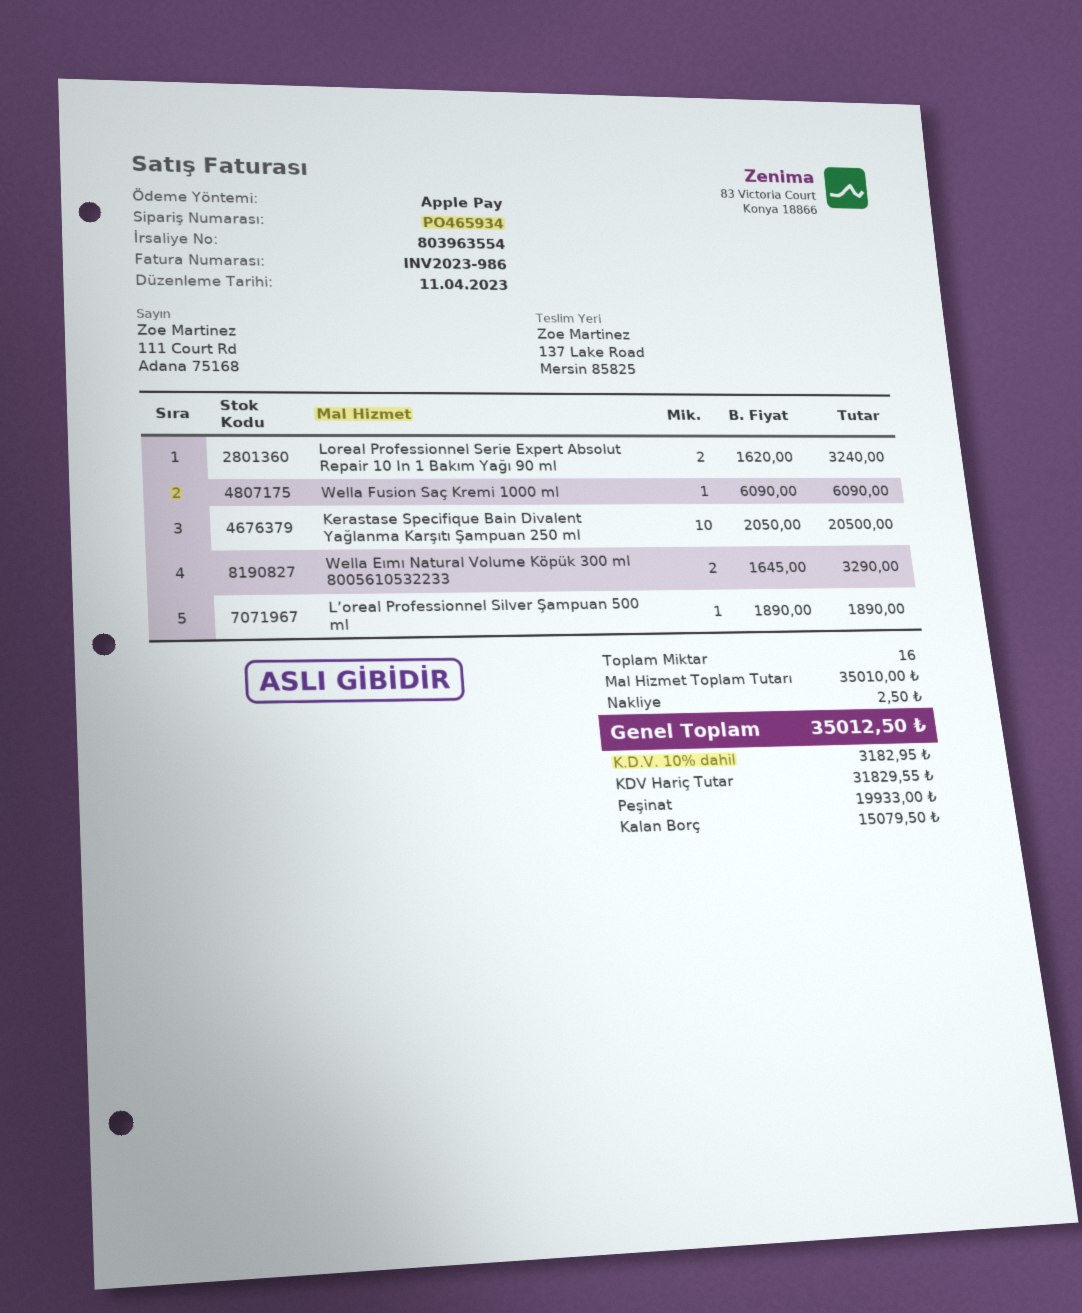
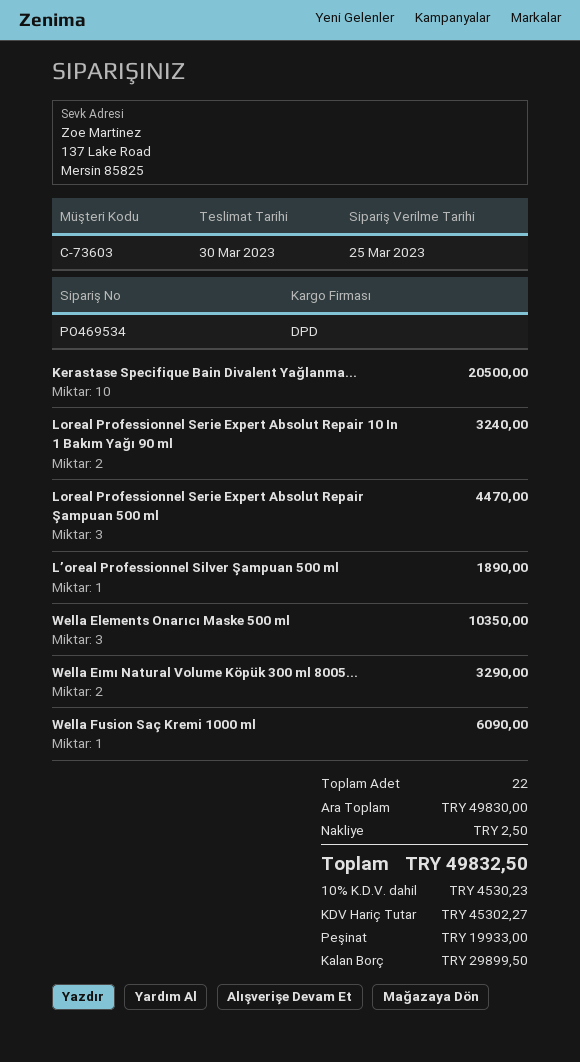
order number: PO465934 -> PO469534
Loreal Professionnel Serie Expert Absolut Repair Şampuan 500 ml: none -> 3 for 4470.00
Wella Elements Onarıcı Maske 500 ml: none -> 3 for 10350.00
total quantity: 16 -> 22
subtotal: 35010.00 -> 49830.00
net: 31829.55 -> 45302.27
tax: 10% = 3182.95 -> 10% = 4530.23
total: 35012.50 -> 49832.50
balance: 15079.50 -> 29899.50

